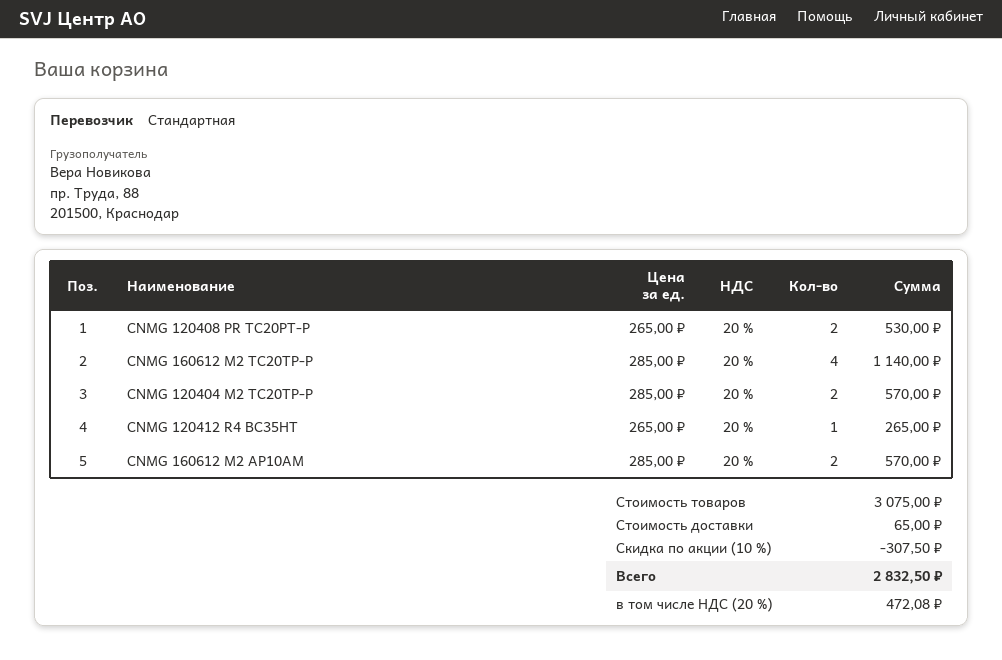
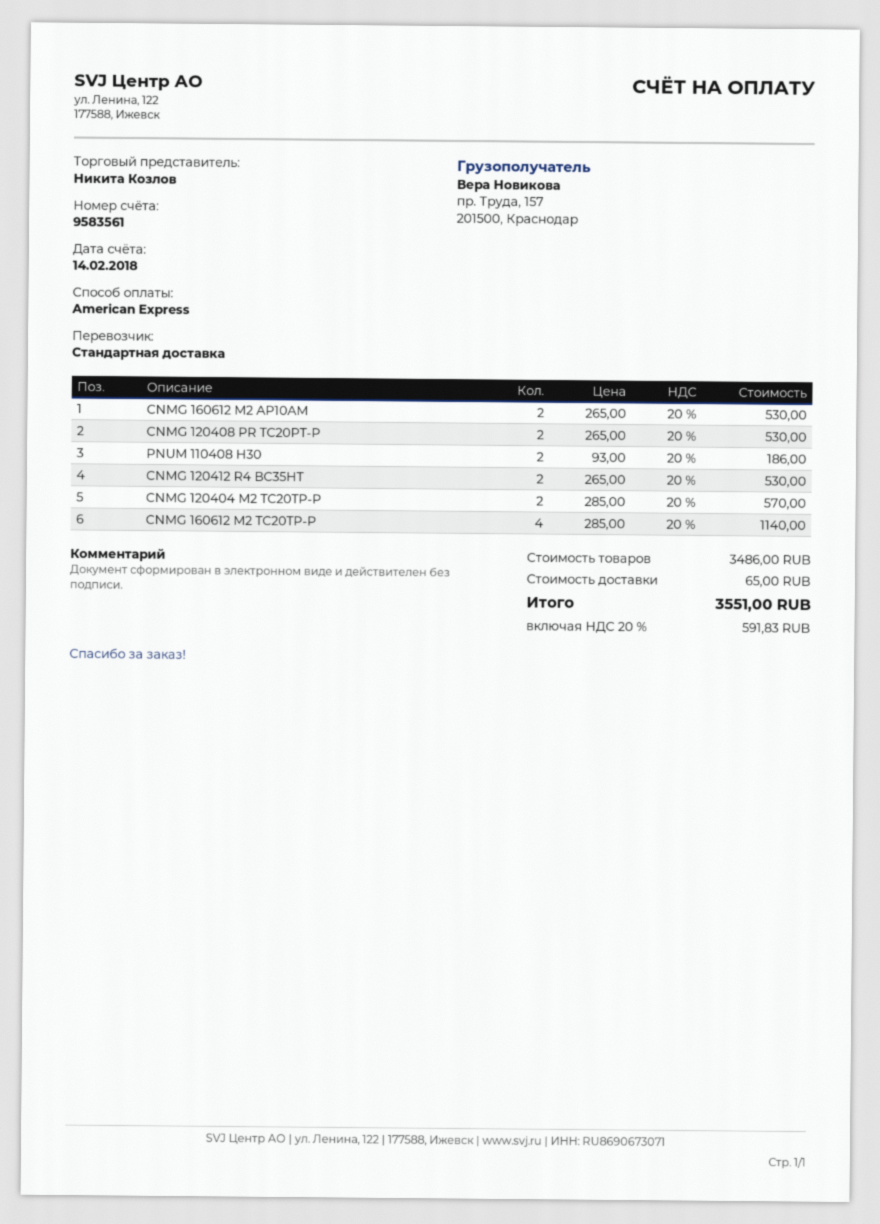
ship to: пр. Труда, 88, 201500, Краснодар -> пр. Труда, 157, 201500, Краснодар
CNMG 120412 R4 ВС35НТ: 1 x 265.00 = 265.00 -> 2 x 265.00 = 530.00
CNMG 160612 M2 AP10AM: 2 x 285.00 = 570.00 -> 2 x 265.00 = 530.00
PNUM 110408 H30: none -> 2 x 93.00 = 186.00
subtotal: 3075.00 -> 3486.00
discount: 10% = 307.50 -> none
tax: 20% = 472.08 -> 20% = 591.83
total: 2832.50 -> 3551.00

